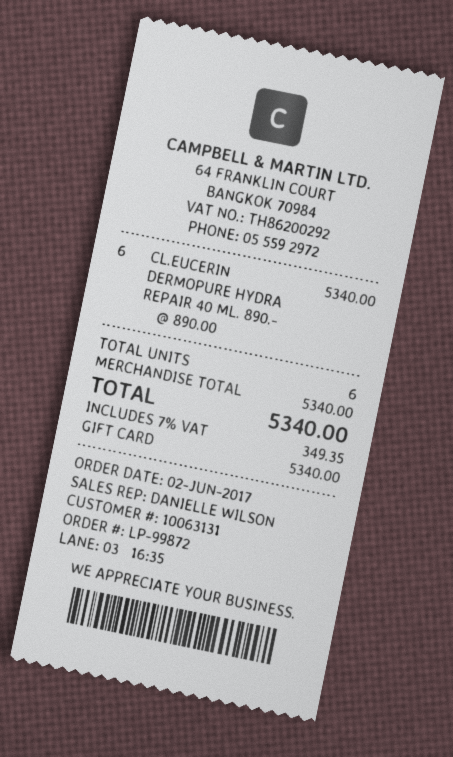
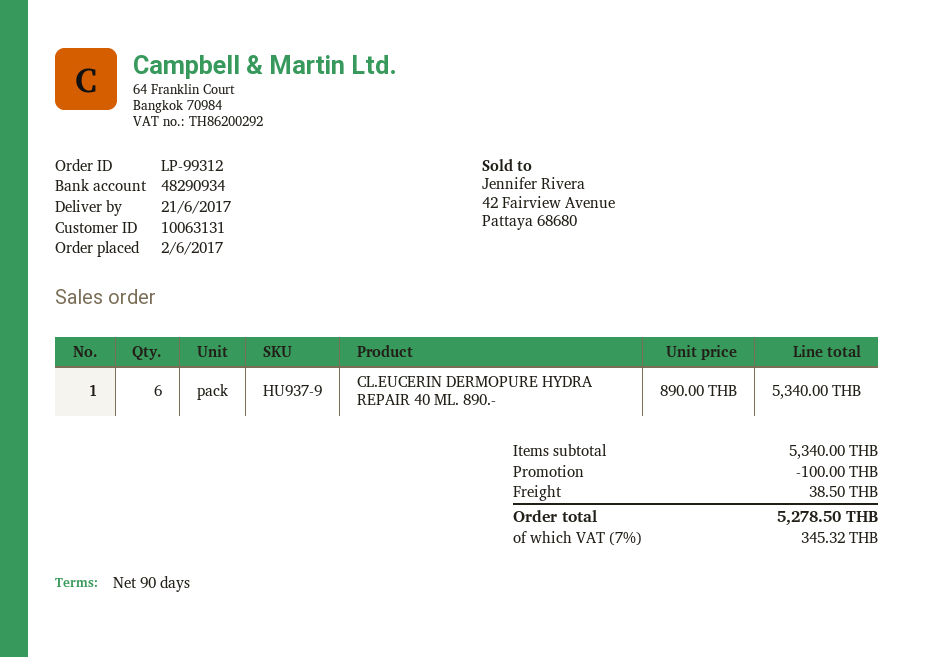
order number: LP-99872 -> LP-99312
discount: none -> 100.00
shipping: none -> 38.50
tax: 7% = 349.35 -> 7% = 345.32
total: 5340.00 -> 5278.50

